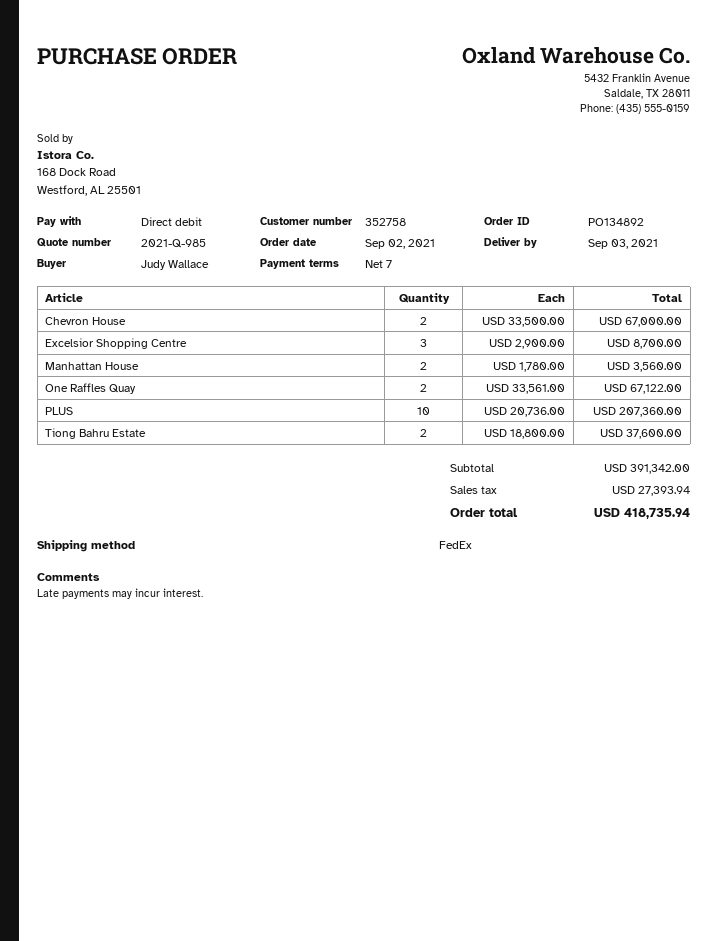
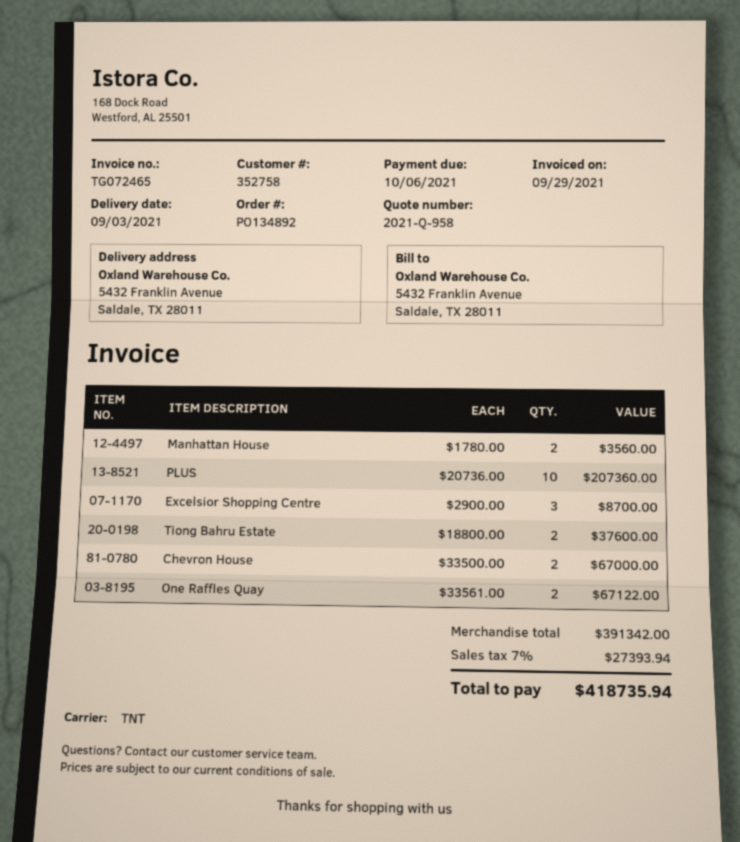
quote number: 2021-Q-985 -> 2021-Q-958
shipping method: FedEx -> TNT

